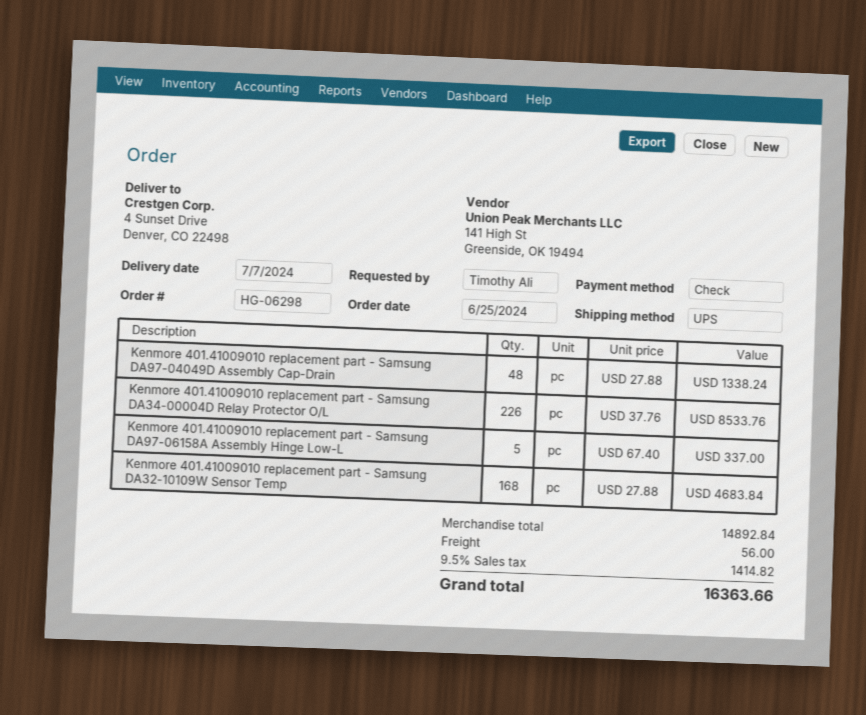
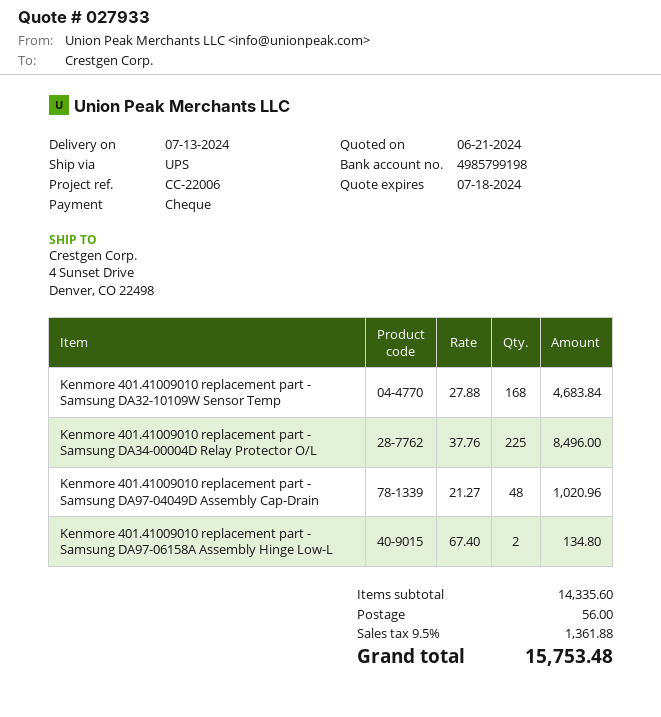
delivery date: 2024-07-07 -> 2024-07-13
Kenmore 401.41009010 replacement part - Samsung DA97-04049D Assembly Cap-Drain: 48 x 27.88 = 1338.24 -> 48 x 21.27 = 1020.96
Kenmore 401.41009010 replacement part - Samsung DA34-00004D Relay Protector O/L: 226 x 37.76 = 8533.76 -> 225 x 37.76 = 8496.00
Kenmore 401.41009010 replacement part - Samsung DA97-06158A Assembly Hinge Low-L: 5 x 67.40 = 337.00 -> 2 x 67.40 = 134.80
subtotal: 14892.84 -> 14335.60
tax: 9.5% = 1414.82 -> 9.5% = 1361.88
total: 16363.66 -> 15753.48

